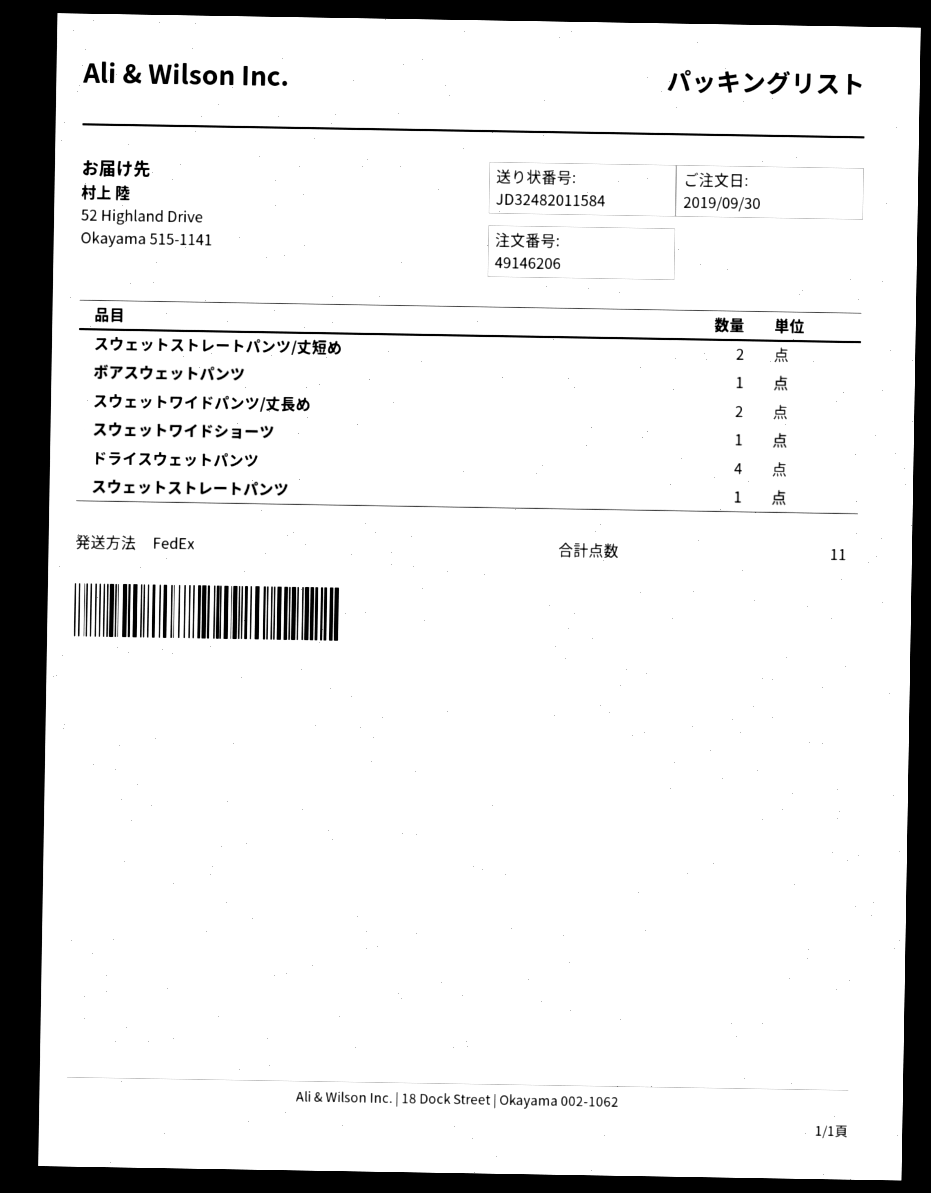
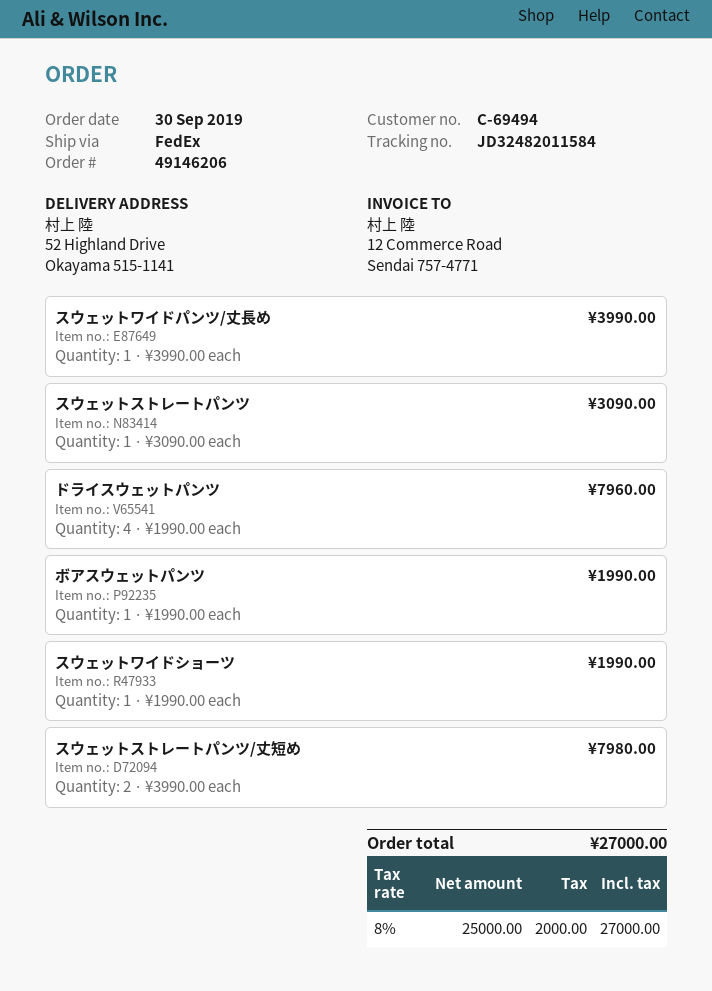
スウェットワイドパンツ/丈長め: 2 -> 1

